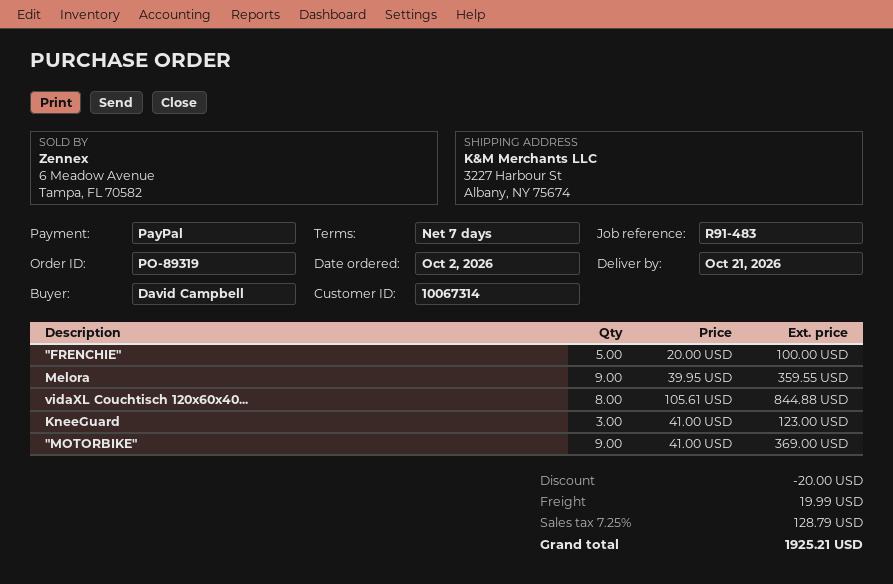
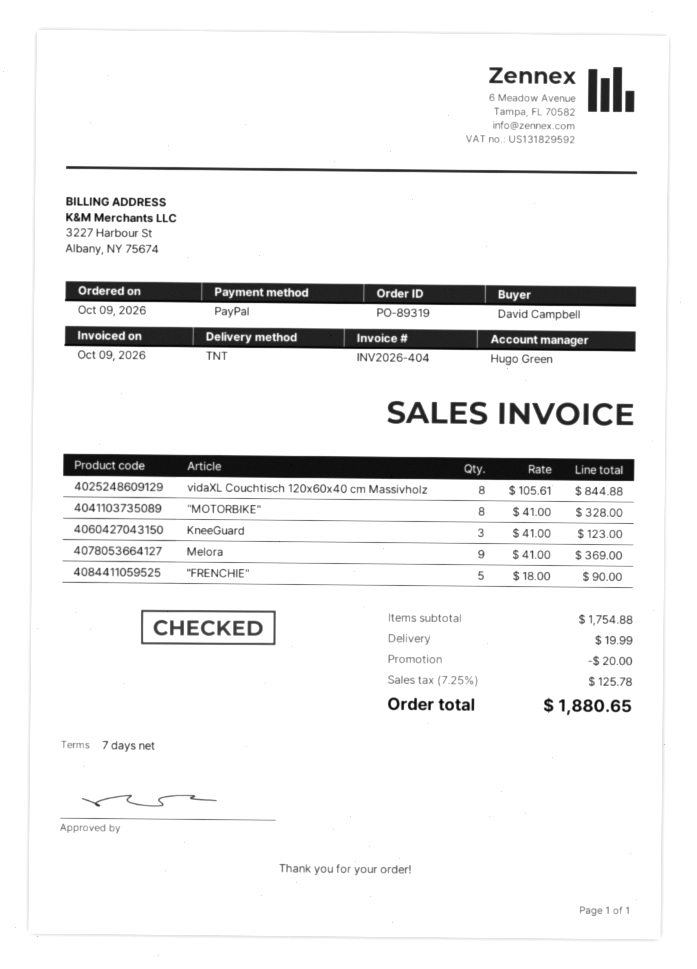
order date: 2026-10-02 -> 2026-10-09
"FRENCHIE": 5 x 20.00 = 100.00 -> 5 x 18.00 = 90.00
Melora: 9 x 39.95 = 359.55 -> 9 x 41.00 = 369.00
"MOTORBIKE": 9 x 41.00 = 369.00 -> 8 x 41.00 = 328.00
tax: 7.25% = 128.79 -> 7.25% = 125.78
total: 1925.21 -> 1880.65

